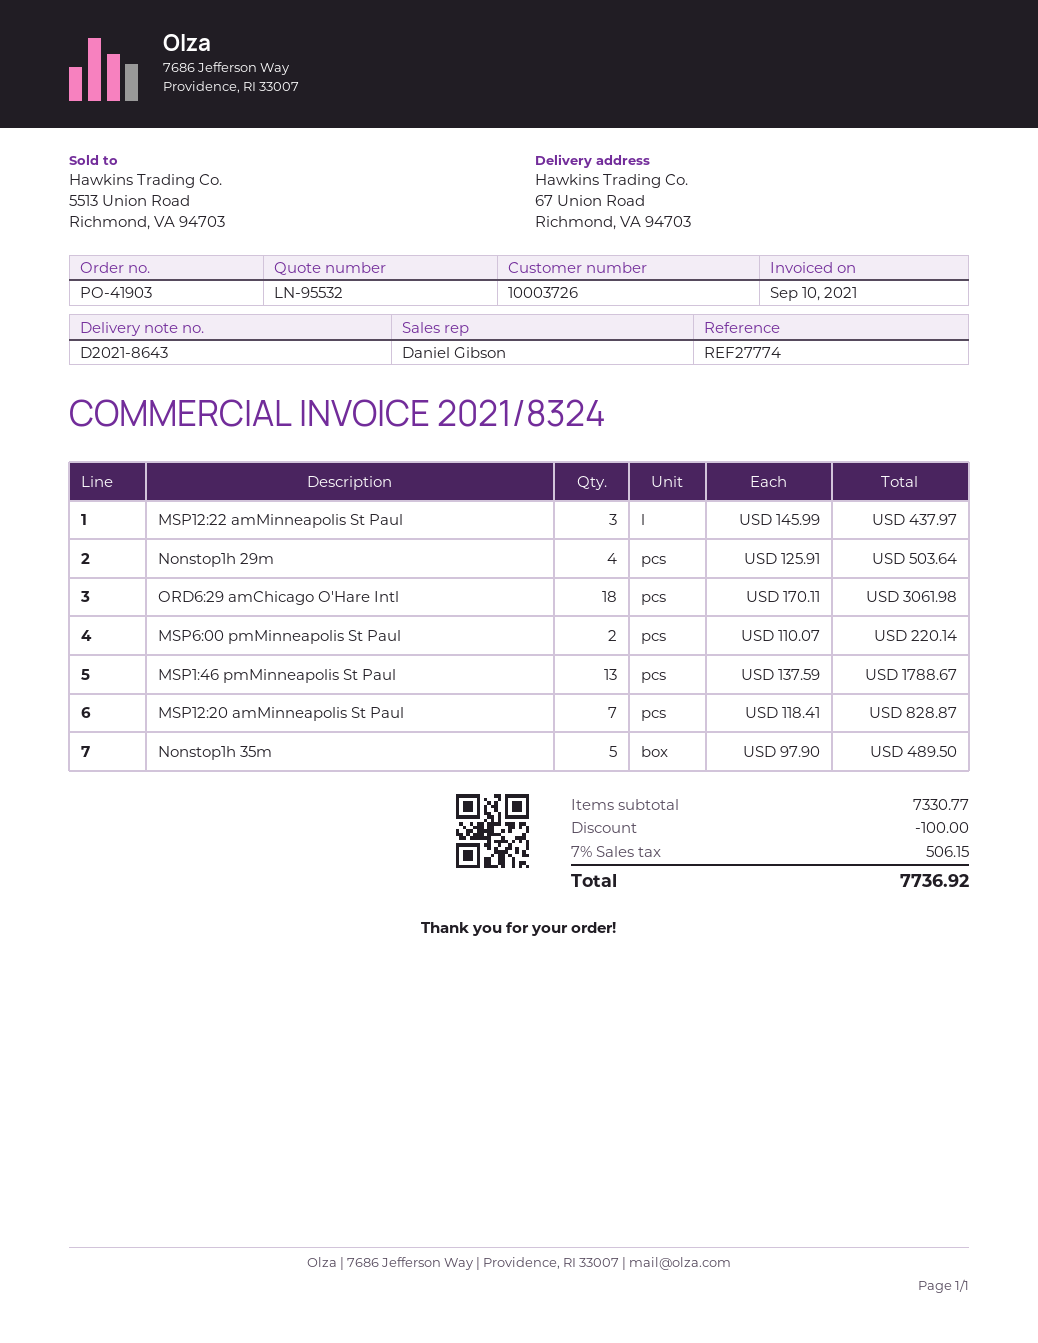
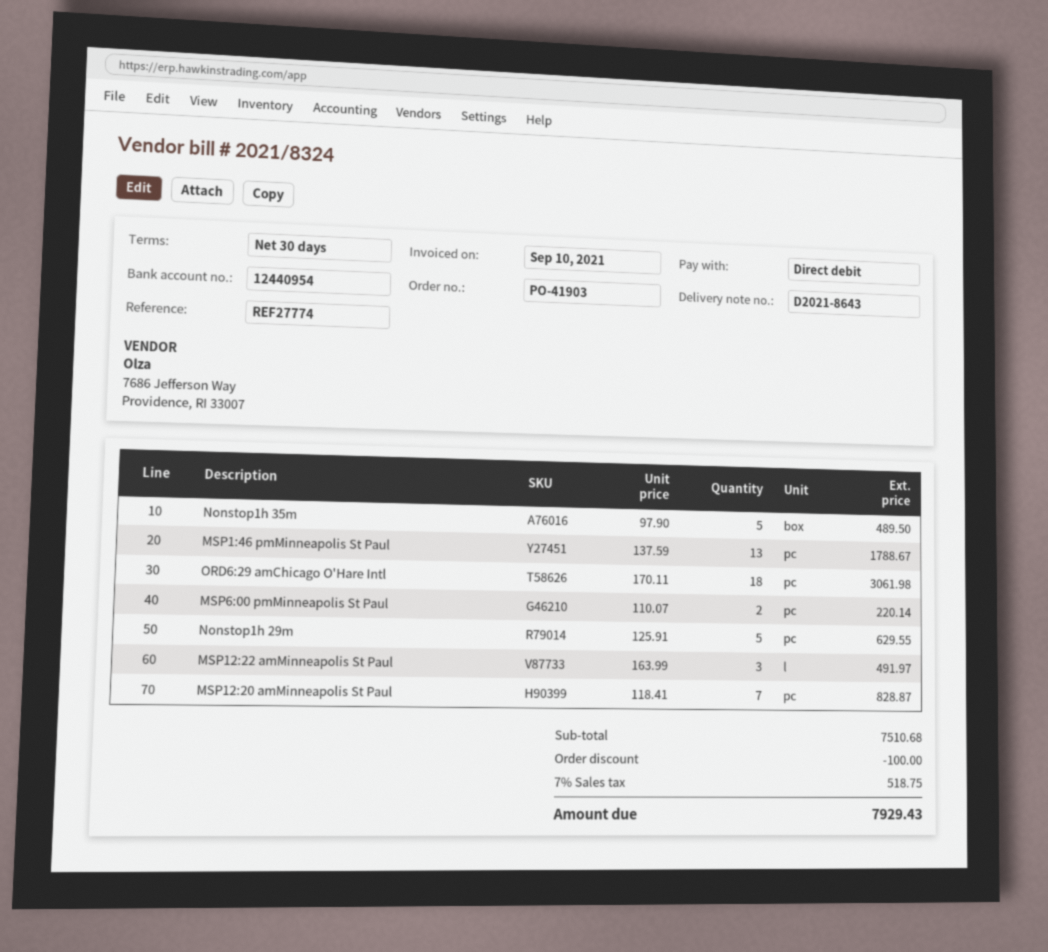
MSP12:22 amMinneapolis St Paul: 3 x 145.99 = 437.97 -> 3 x 163.99 = 491.97
Nonstop1h 29m: 4 x 125.91 = 503.64 -> 5 x 125.91 = 629.55
subtotal: 7330.77 -> 7510.68
tax: 7% = 506.15 -> 7% = 518.75
total: 7736.92 -> 7929.43

